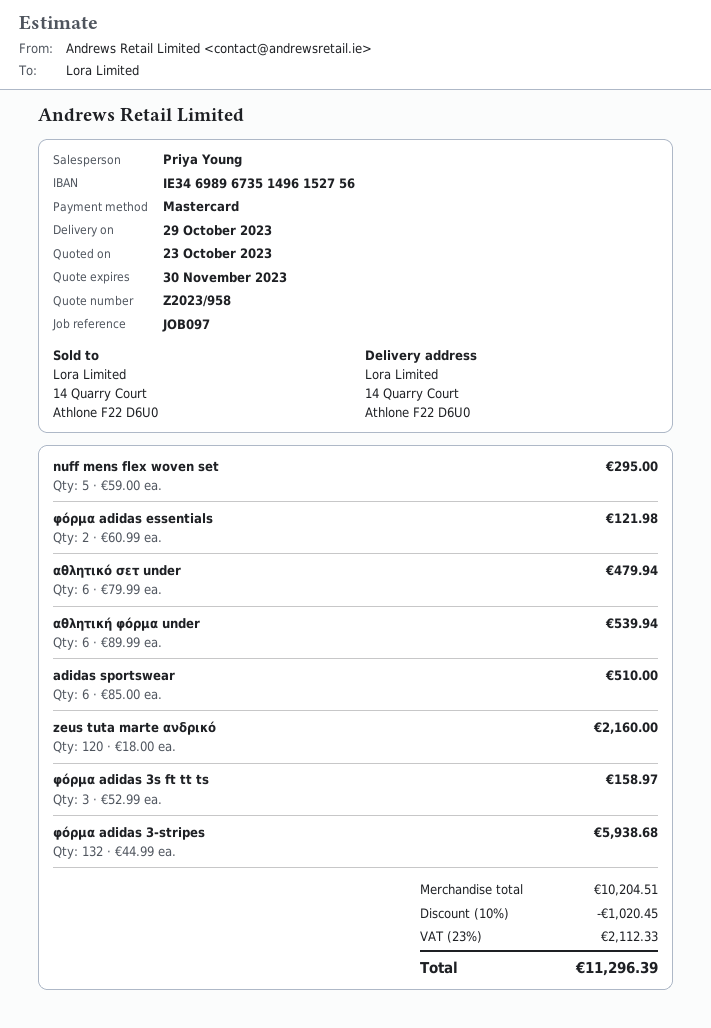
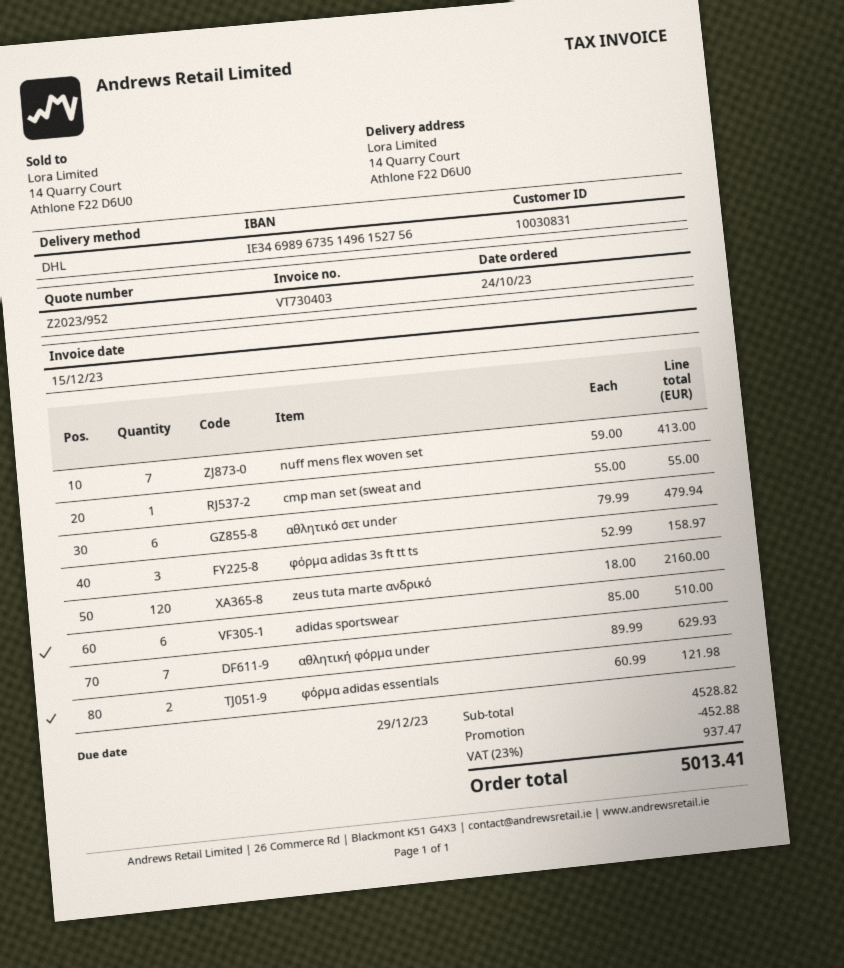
quote number: Z2023/958 -> Z2023/952
nuff mens flex woven set: 5 x 59.00 = 295.00 -> 7 x 59.00 = 413.00
αθλητική φόρμα under: 6 x 89.99 = 539.94 -> 7 x 89.99 = 629.93
φόρμα adidas 3-stripes: 132 x 44.99 = 5938.68 -> none
cmp man set (sweat and: none -> 1 x 55.00 = 55.00
subtotal: 10204.51 -> 4528.82
discount: 1020.45 -> 452.88
tax: 23% = 2112.33 -> 23% = 937.47
total: 11296.39 -> 5013.41

